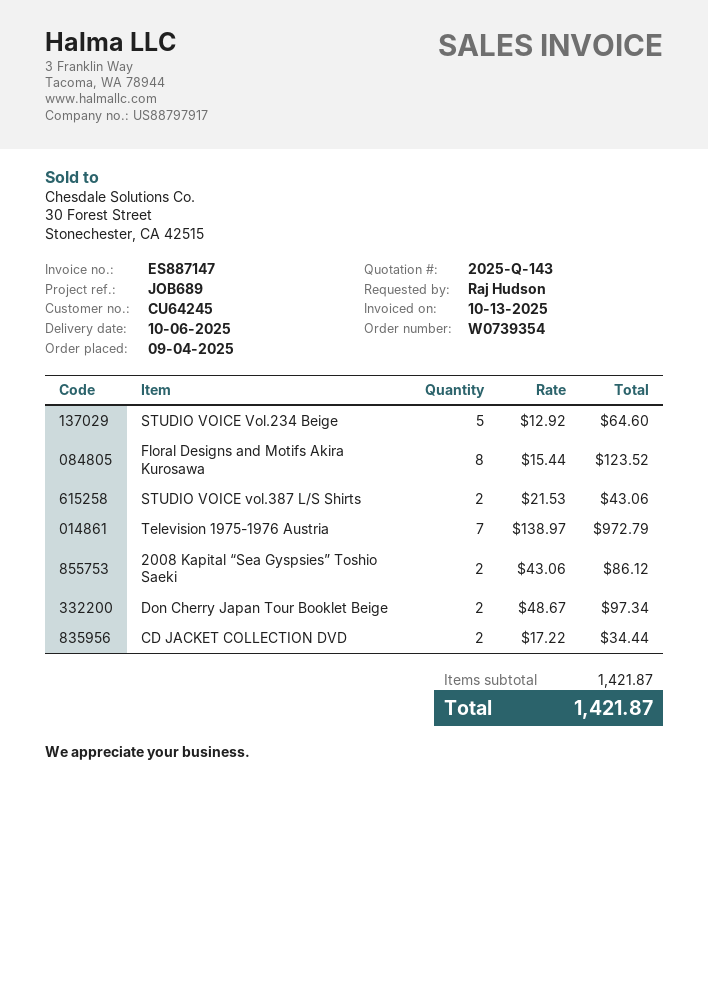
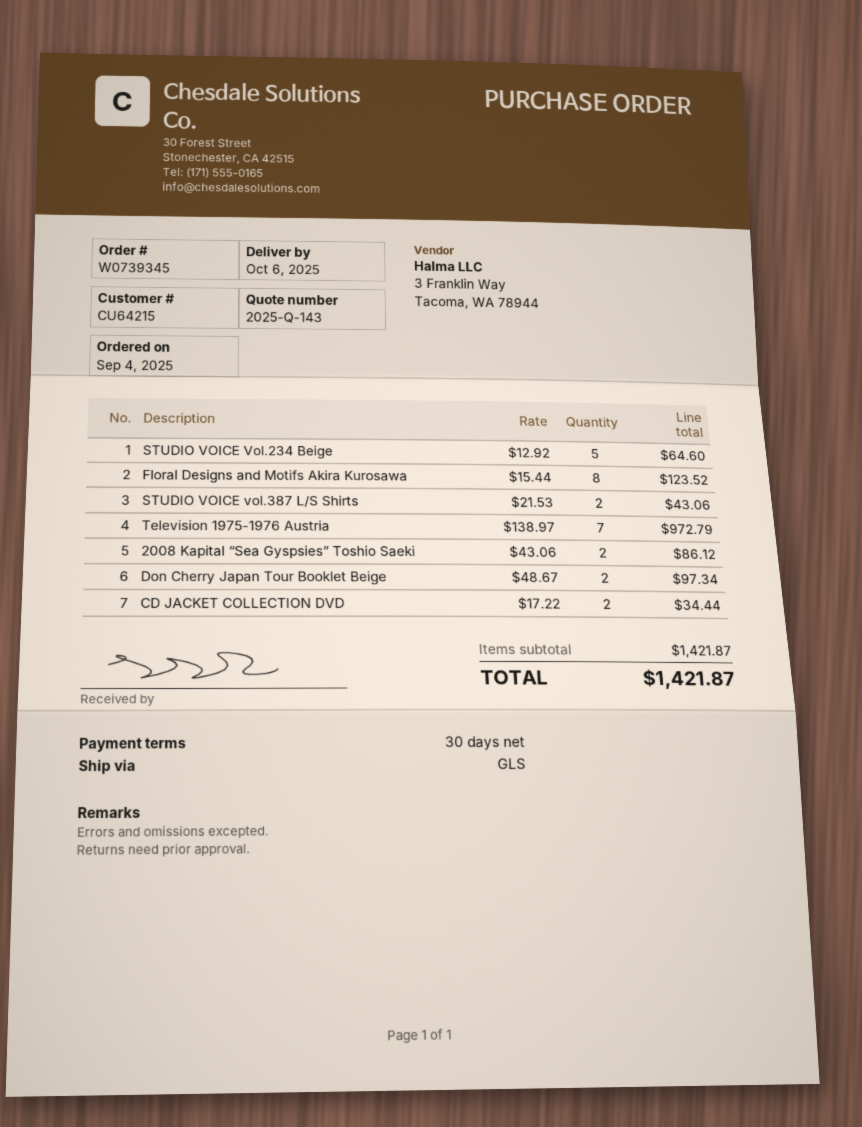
order number: W0739354 -> W0739345
customer number: CU64245 -> CU64215

